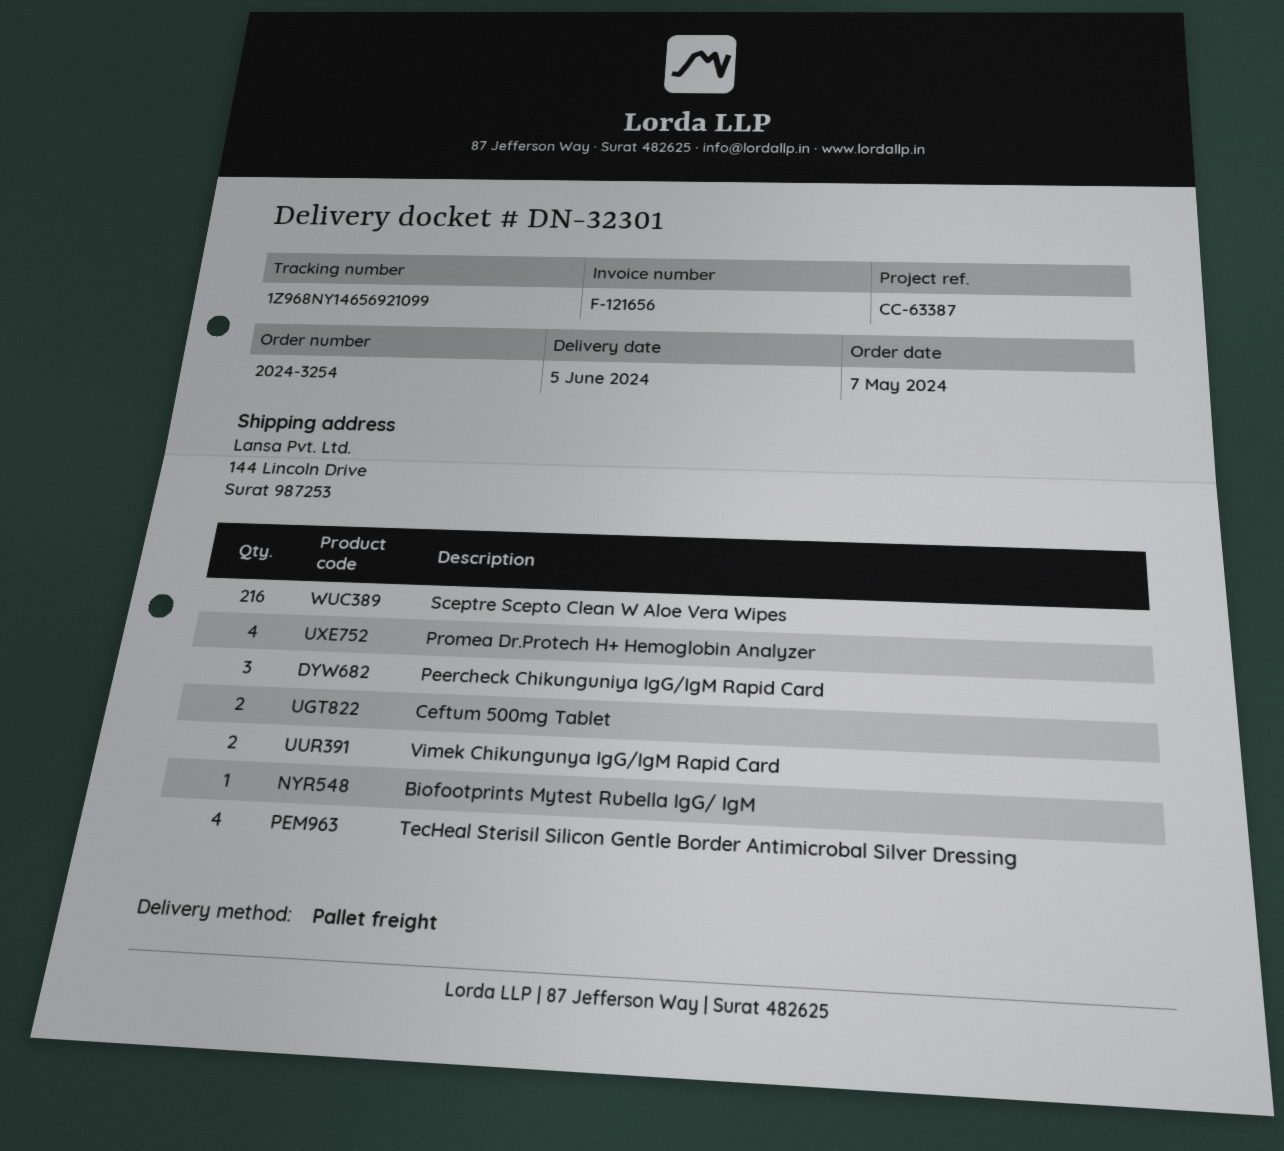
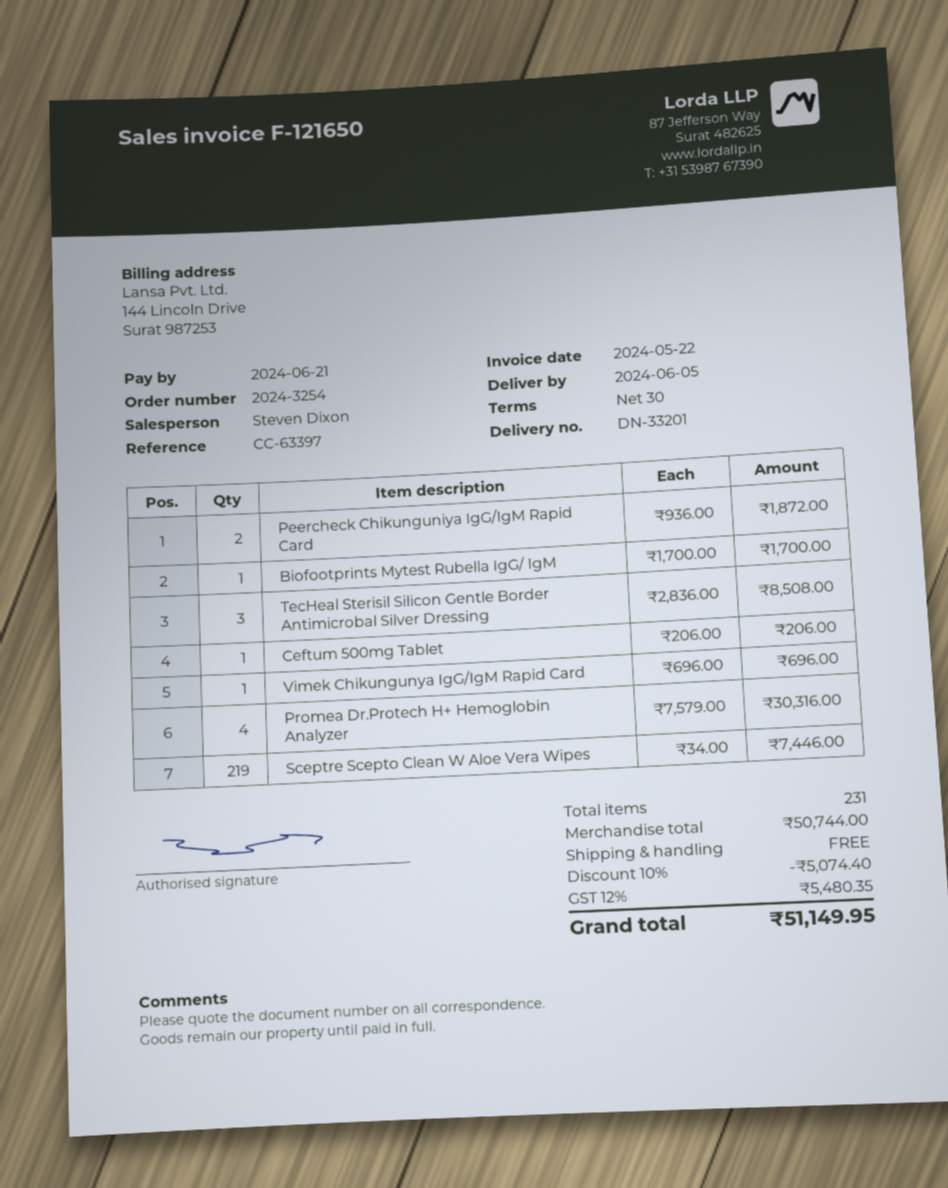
delivery note number: DN-32301 -> DN-33201
invoice number: F-121656 -> F-121650
reference: CC-63387 -> CC-63397
Sceptre Scepto Clean W Aloe Vera Wipes: 216 -> 219
Peercheck Chikunguniya IgG/IgM Rapid Card: 3 -> 2
Ceftum 500mg Tablet: 2 -> 1
Vimek Chikungunya IgG/IgM Rapid Card: 2 -> 1
TecHeal Sterisil Silicon Gentle Border Antimicrobal Silver Dressing: 4 -> 3

